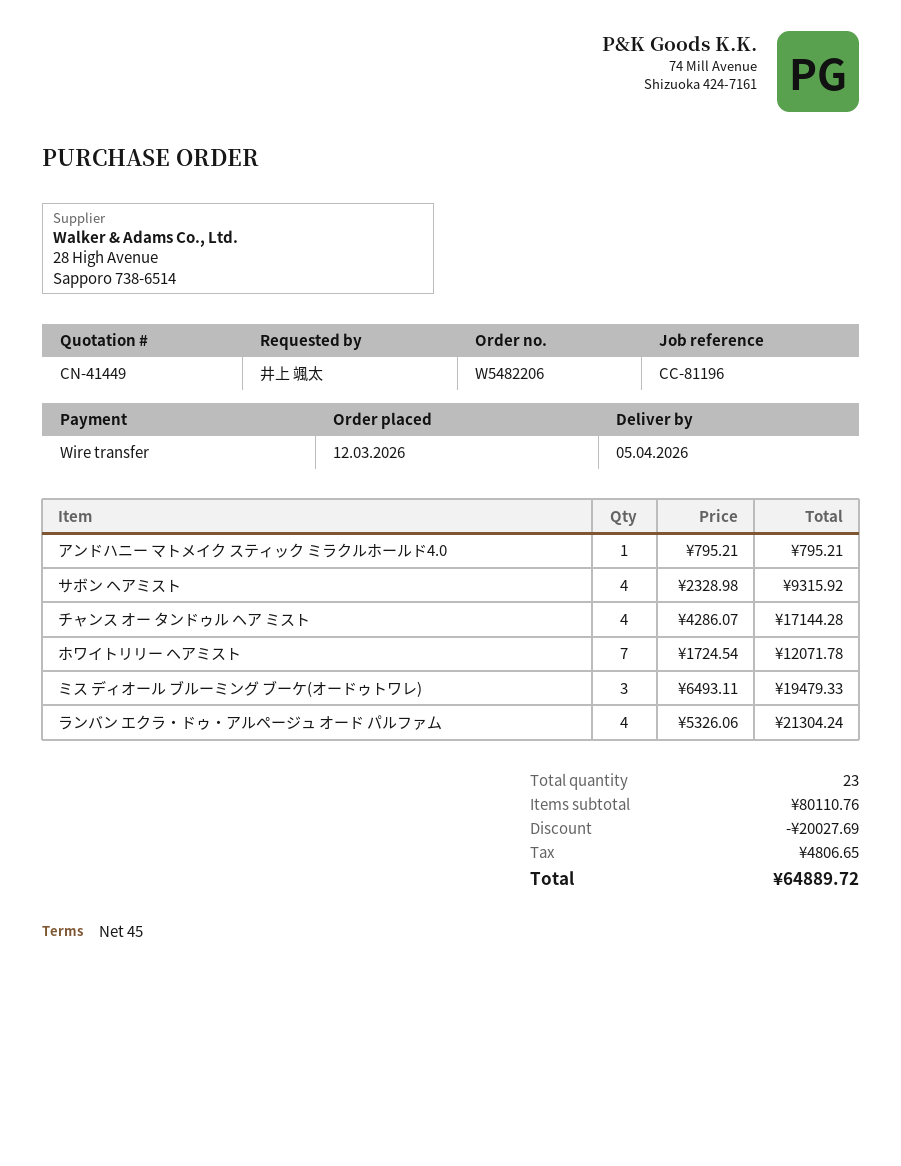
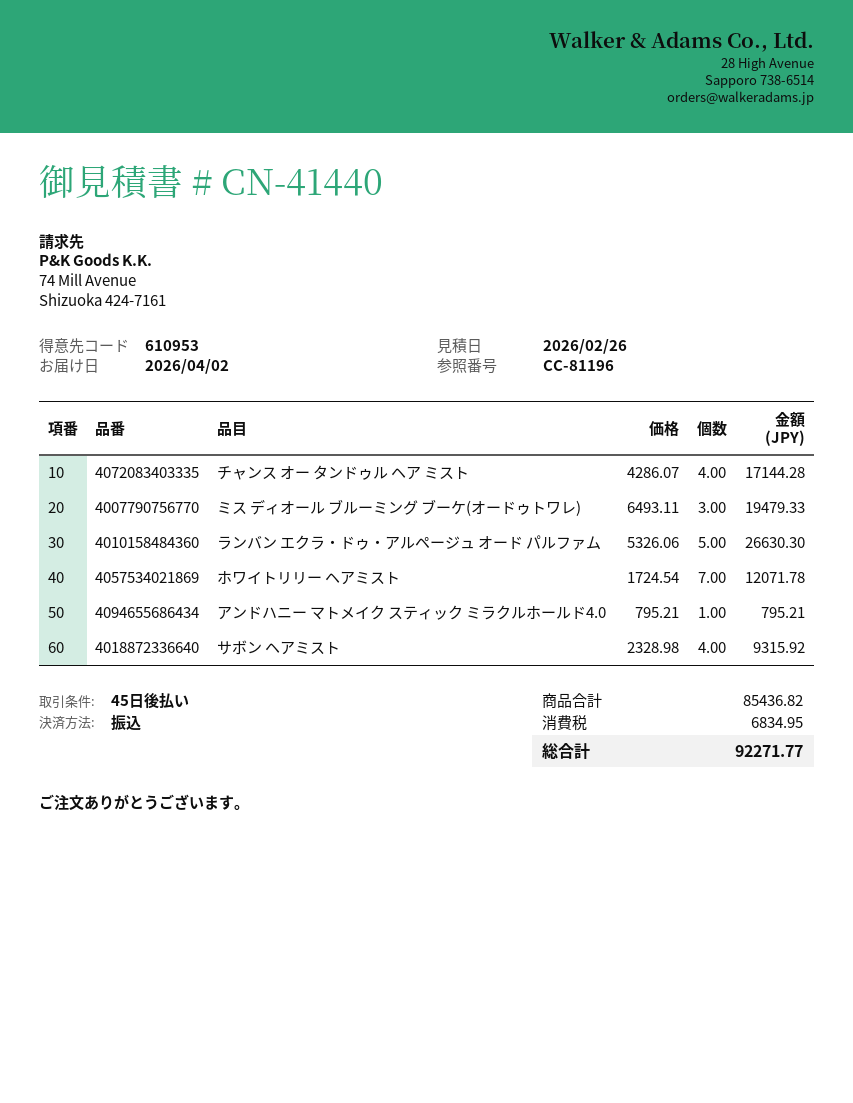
quote number: CN-41449 -> CN-41440
delivery date: 2026-04-05 -> 2026-04-02
ランバン エクラ・ドゥ・アルページュ オード パルファム: 4 x 5326.06 = 21304.24 -> 5 x 5326.06 = 26630.30
subtotal: 80110.76 -> 85436.82
discount: 20027.69 -> none
tax: 4806.65 -> 6834.95
total: 64889.72 -> 92271.77

